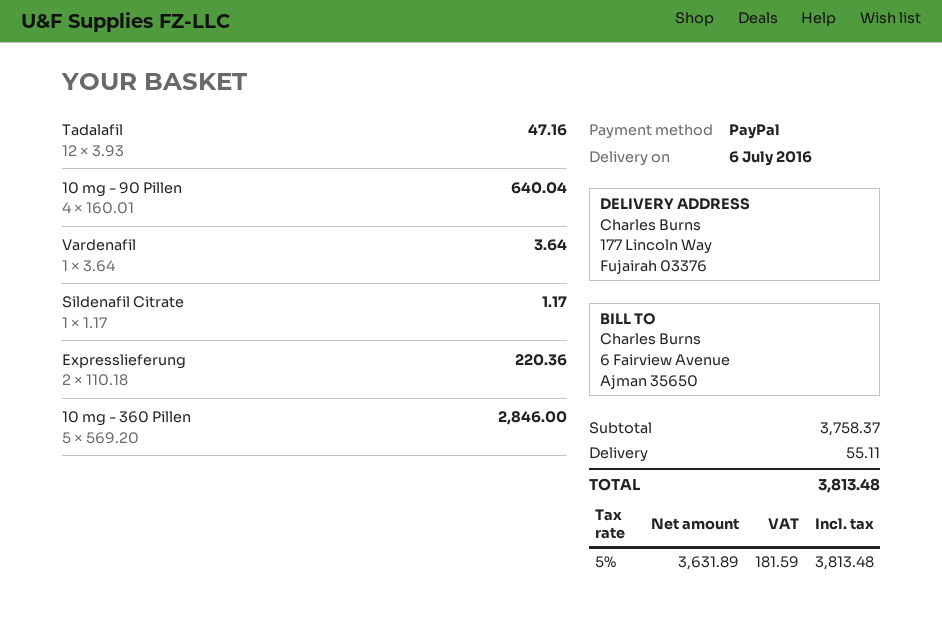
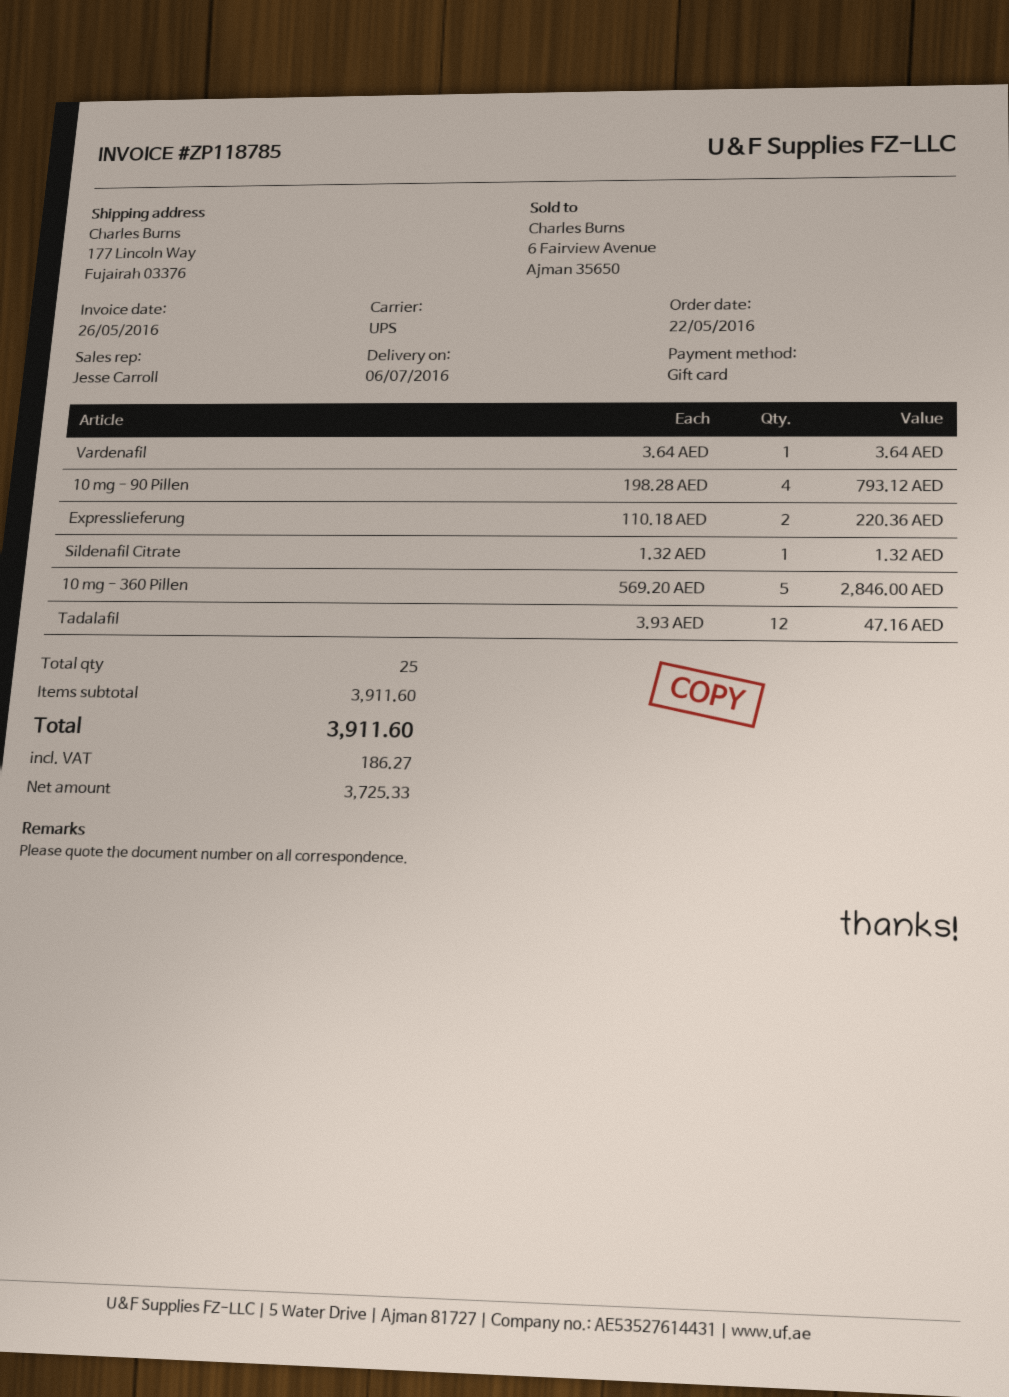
payment method: PayPal -> gift card
10 mg - 90 Pillen: 4 x 160.01 = 640.04 -> 4 x 198.28 = 793.12
Sildenafil Citrate: 1 x 1.17 = 1.17 -> 1 x 1.32 = 1.32
subtotal: 3758.37 -> 3911.60
shipping: 55.11 -> none
net: 3631.89 -> 3725.33
tax: 181.59 -> 186.27
total: 3813.48 -> 3911.60

